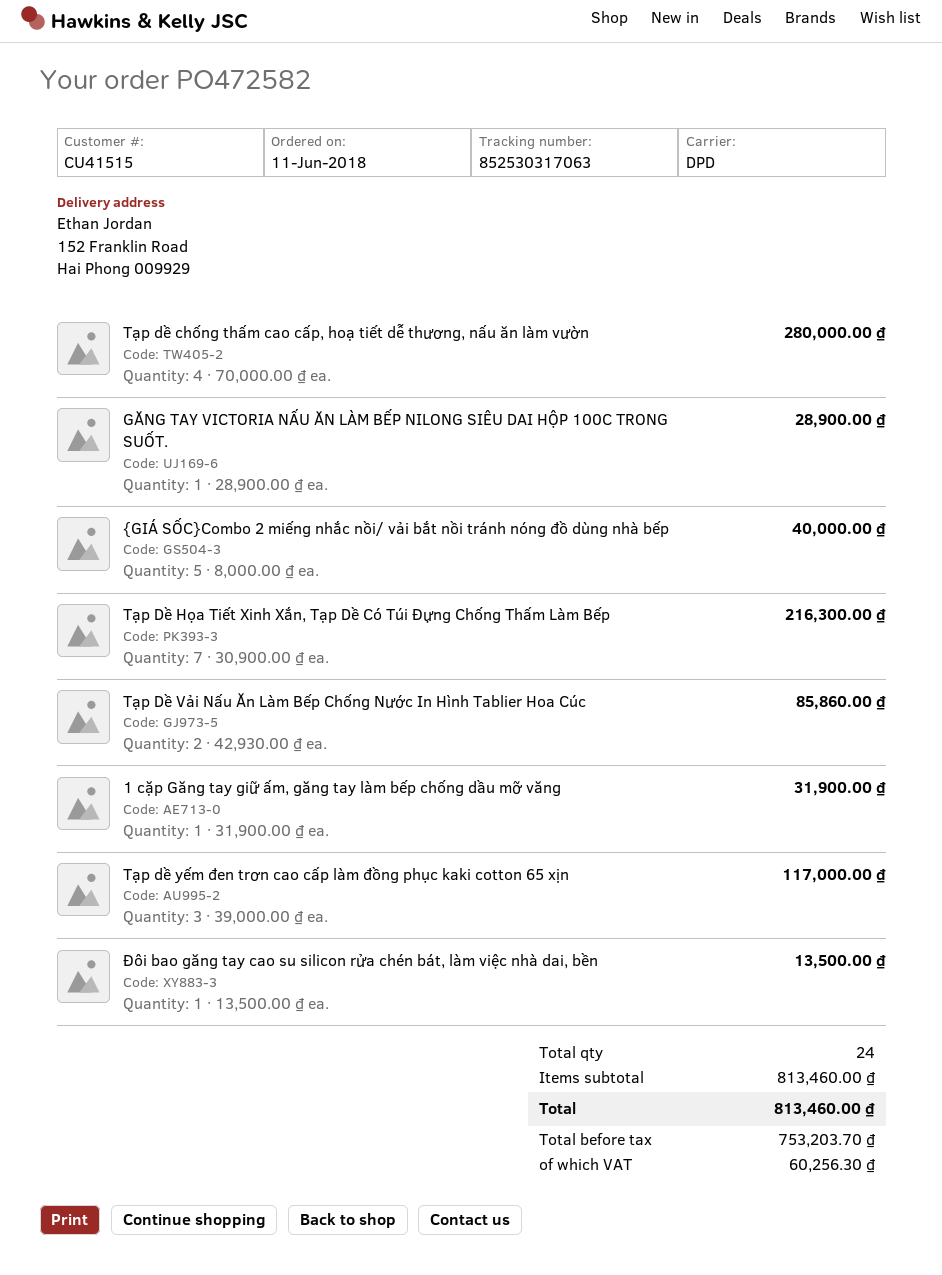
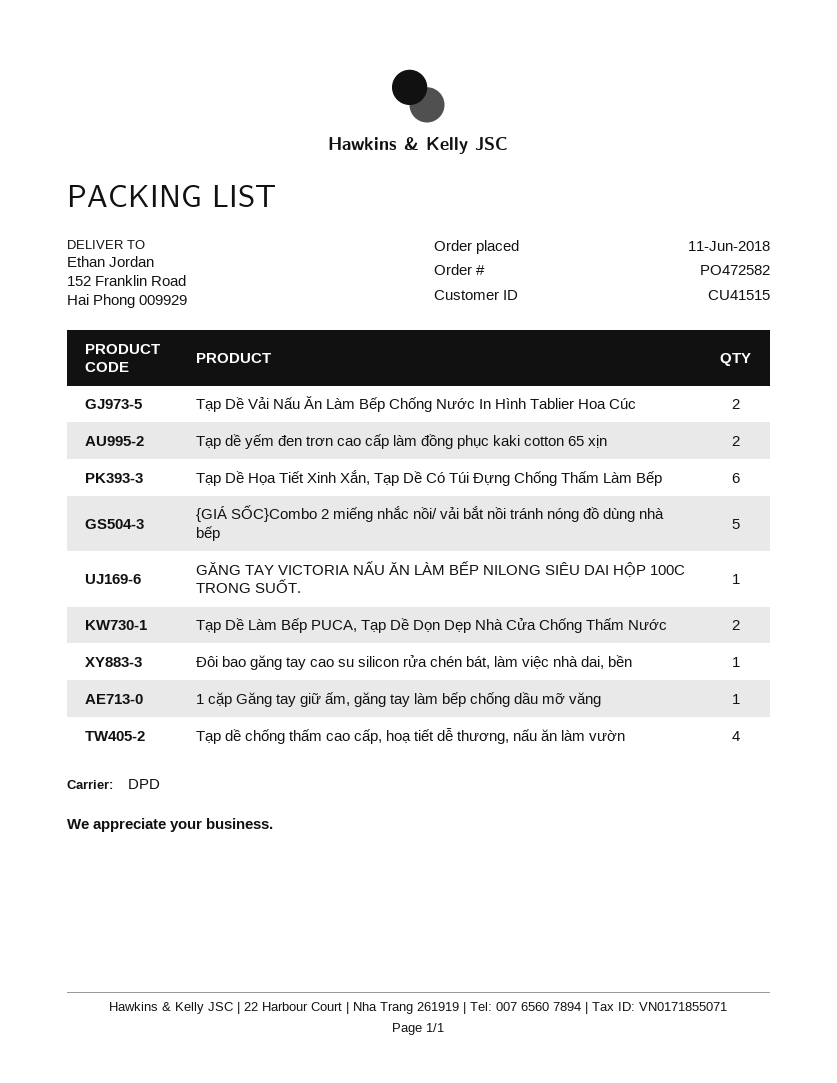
Tạp Dề Họa Tiết Xinh Xắn, Tạp Dề Có Túi Đựng Chống Thấm Làm Bếp: 7 -> 6
Tạp dề yếm đen trơn cao cấp làm đồng phục kaki cotton 65 xịn: 3 -> 2
Tạp Dề Làm Bếp PUCA, Tạp Dề Dọn Dẹp Nhà Cửa Chống Thấm Nước: none -> 2

